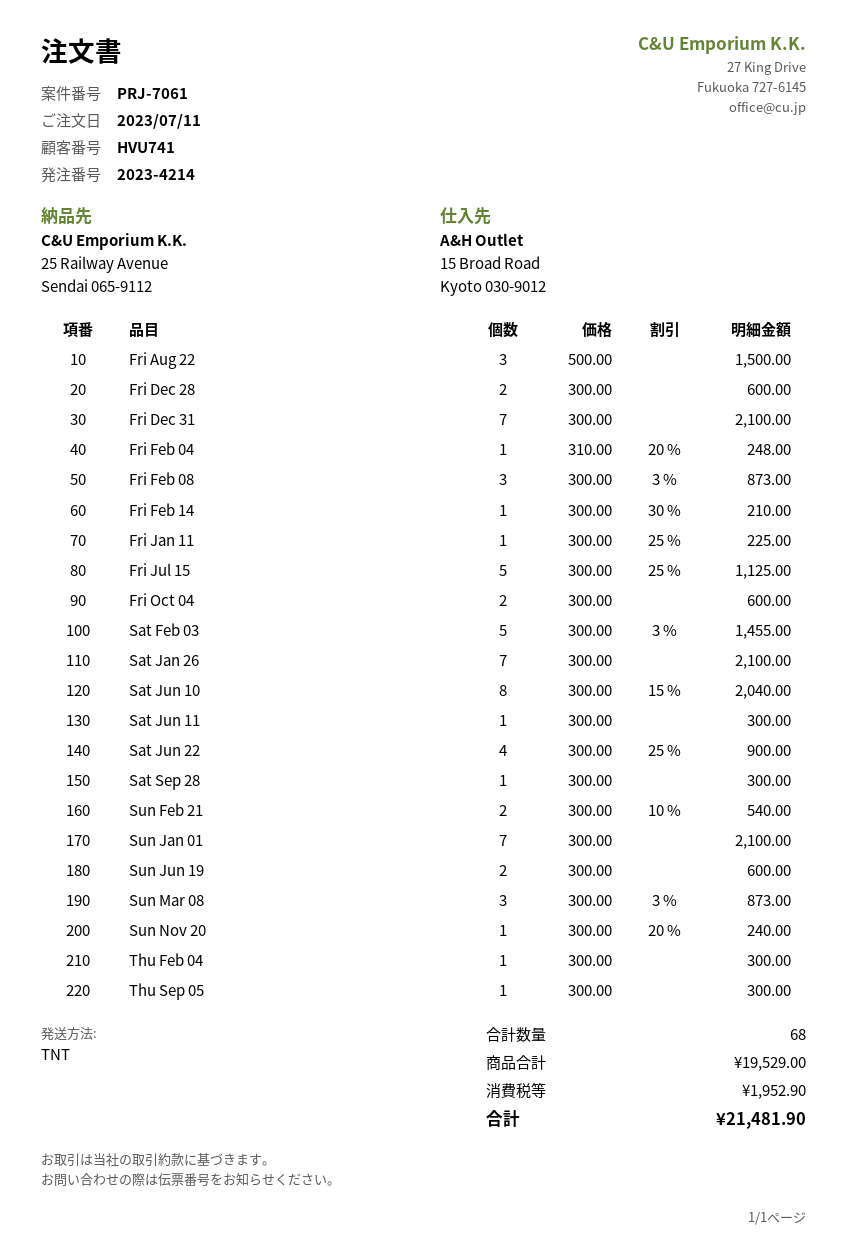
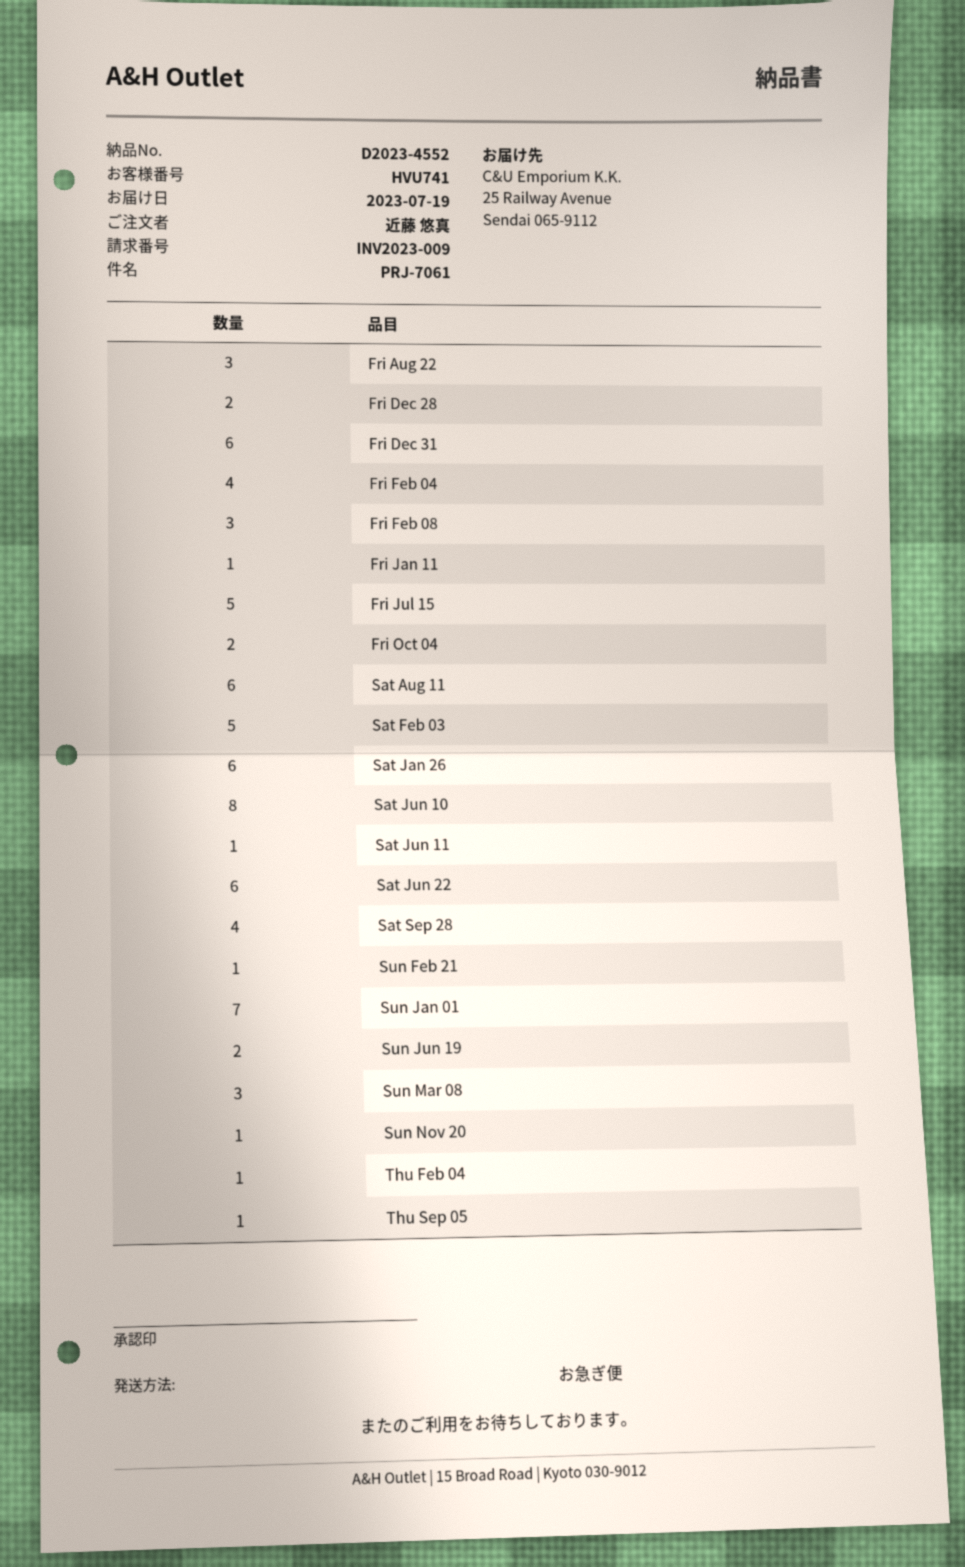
shipping method: TNT -> express
Fri Dec 31: 7 -> 6
Fri Feb 04: 1 -> 4
Fri Feb 14: 1 -> none
Sat Jan 26: 7 -> 6
Sat Jun 22: 4 -> 6
Sat Sep 28: 1 -> 4
Sun Feb 21: 2 -> 1
Sat Aug 11: none -> 6

